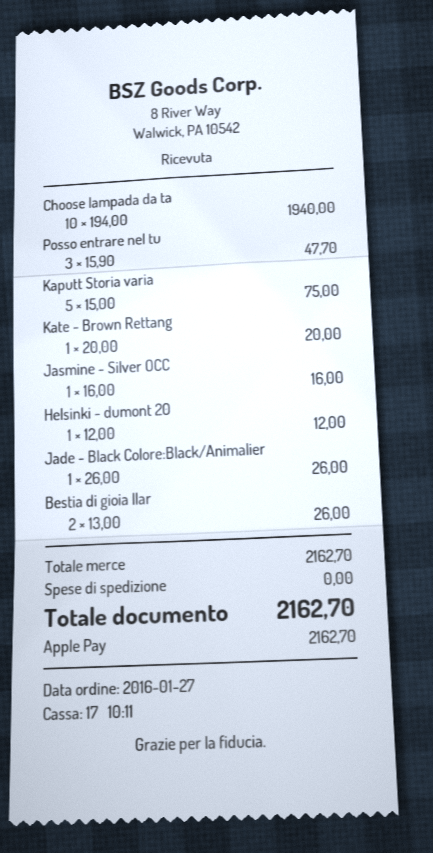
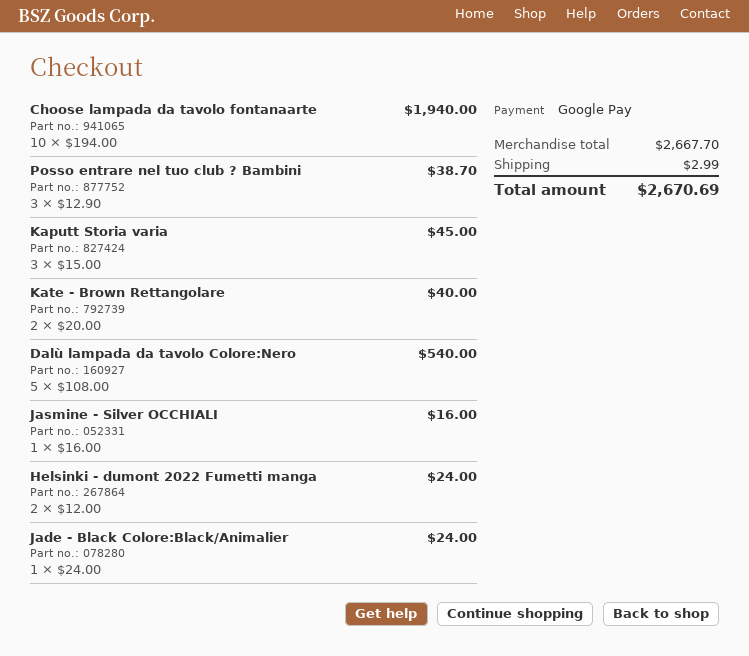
payment method: Apple Pay -> Google Pay
Posso entrare nel tu: 3 x 15.90 = 47.70 -> 3 x 12.90 = 38.70
Kaputt Storia varia: 5 x 15.00 = 75.00 -> 3 x 15.00 = 45.00
Kate - Brown Rettang: 1 x 20.00 = 20.00 -> 2 x 20.00 = 40.00
Helsinki - dumont 20: 1 x 12.00 = 12.00 -> 2 x 12.00 = 24.00
Jade - Black Colore:Black/Animalier: 1 x 26.00 = 26.00 -> 1 x 24.00 = 24.00
Bestia di gioia Ilar: 2 x 13.00 = 26.00 -> none
Dalù lampada da tavolo Colore:Nero: none -> 5 x 108.00 = 540.00
subtotal: 2162.70 -> 2667.70
shipping: 0.00 -> 2.99
total: 2162.70 -> 2670.69

